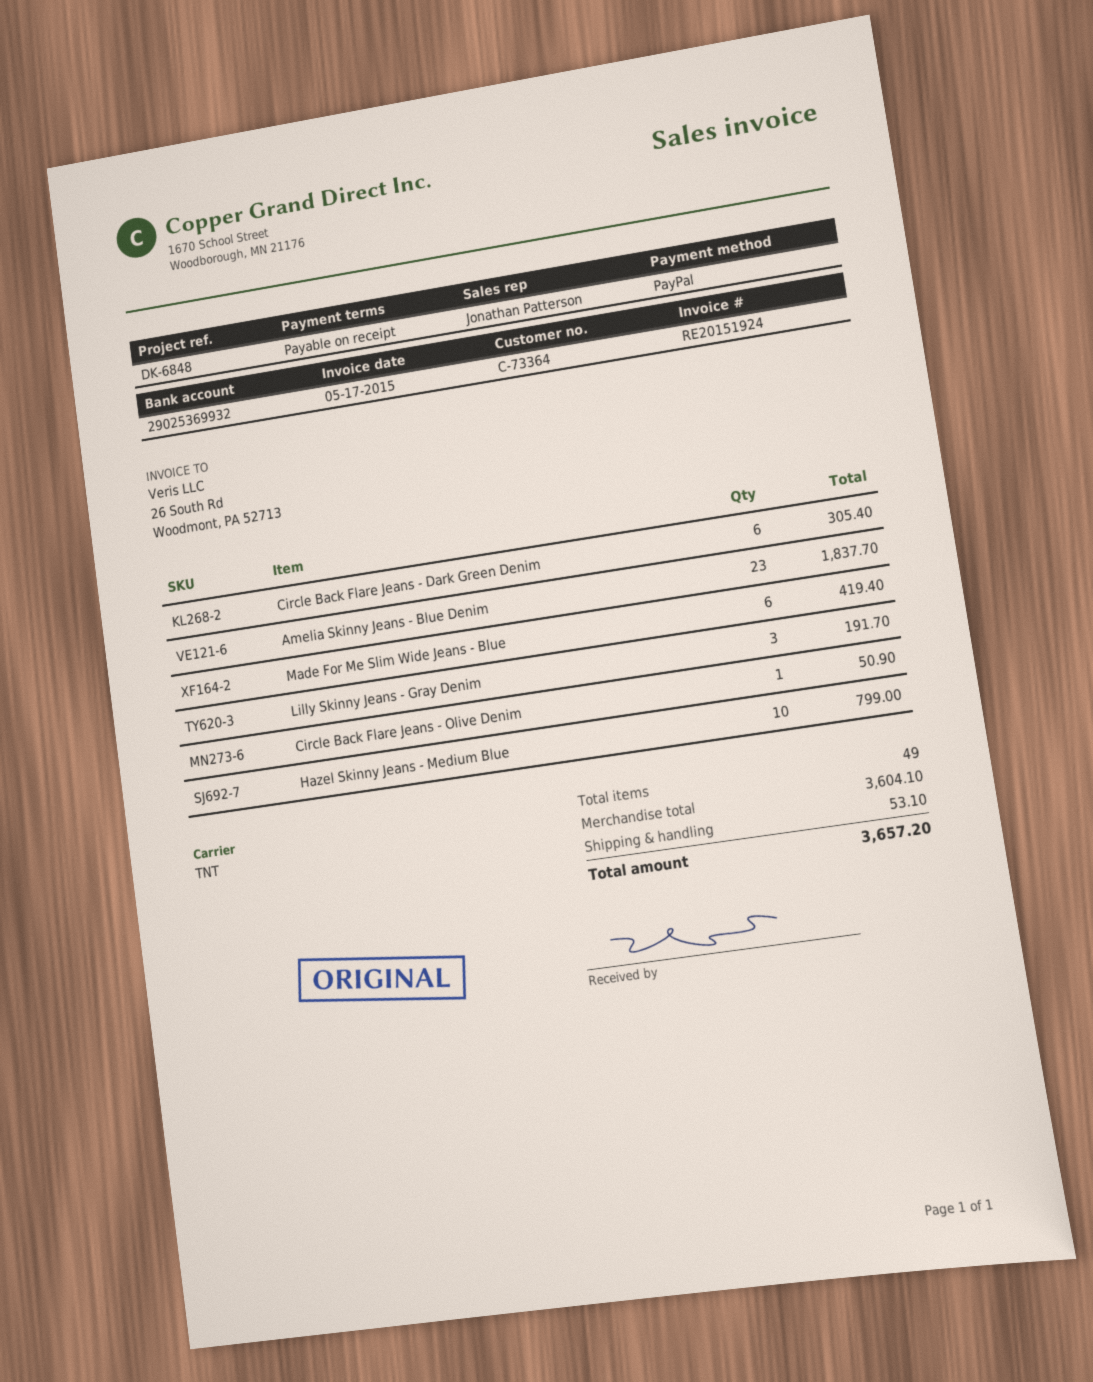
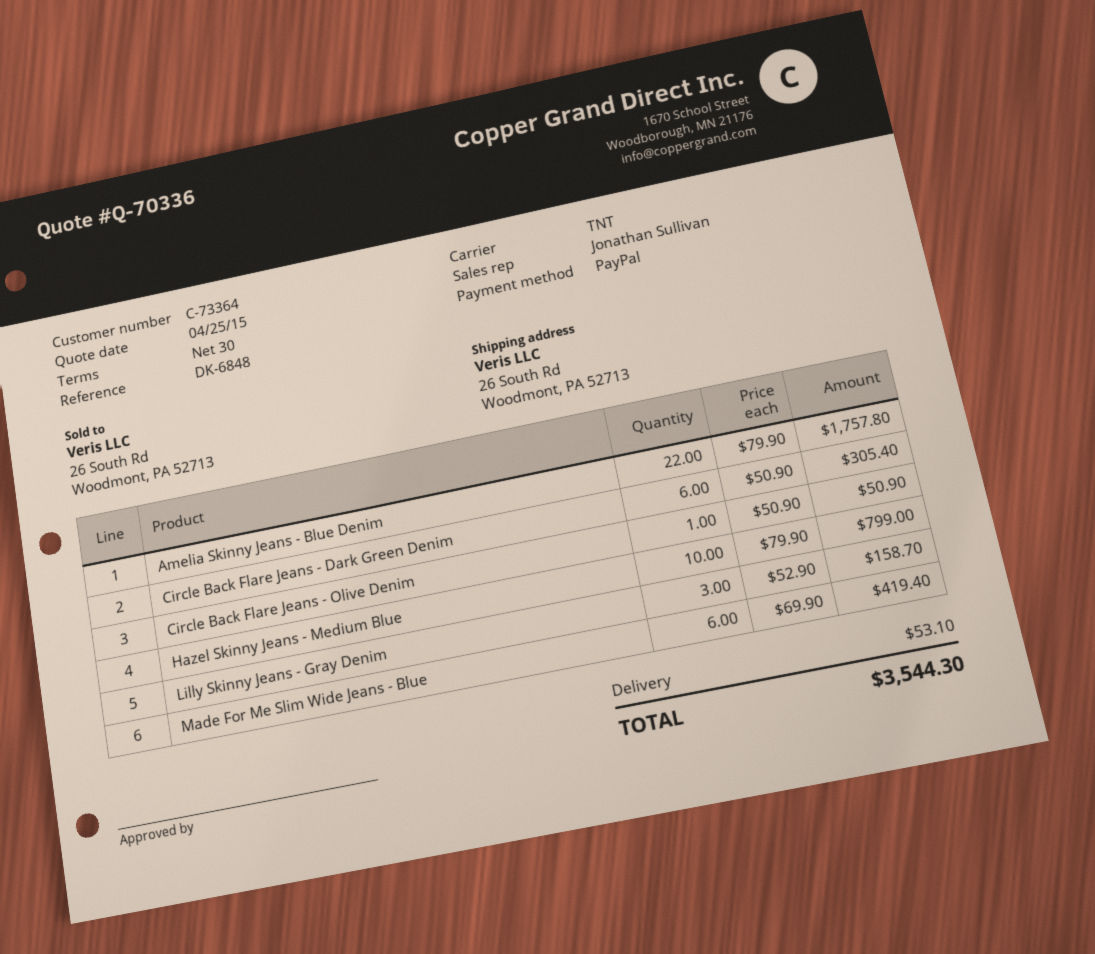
payment terms: on receipt -> 30 days
sales rep: Jonathan Patterson -> Jonathan Sullivan
Amelia Skinny Jeans - Blue Denim: 23 for 1837.70 -> 22 for 1757.80
Lilly Skinny Jeans - Gray Denim: 3 for 191.70 -> 3 for 158.70
total: 3657.20 -> 3544.30

